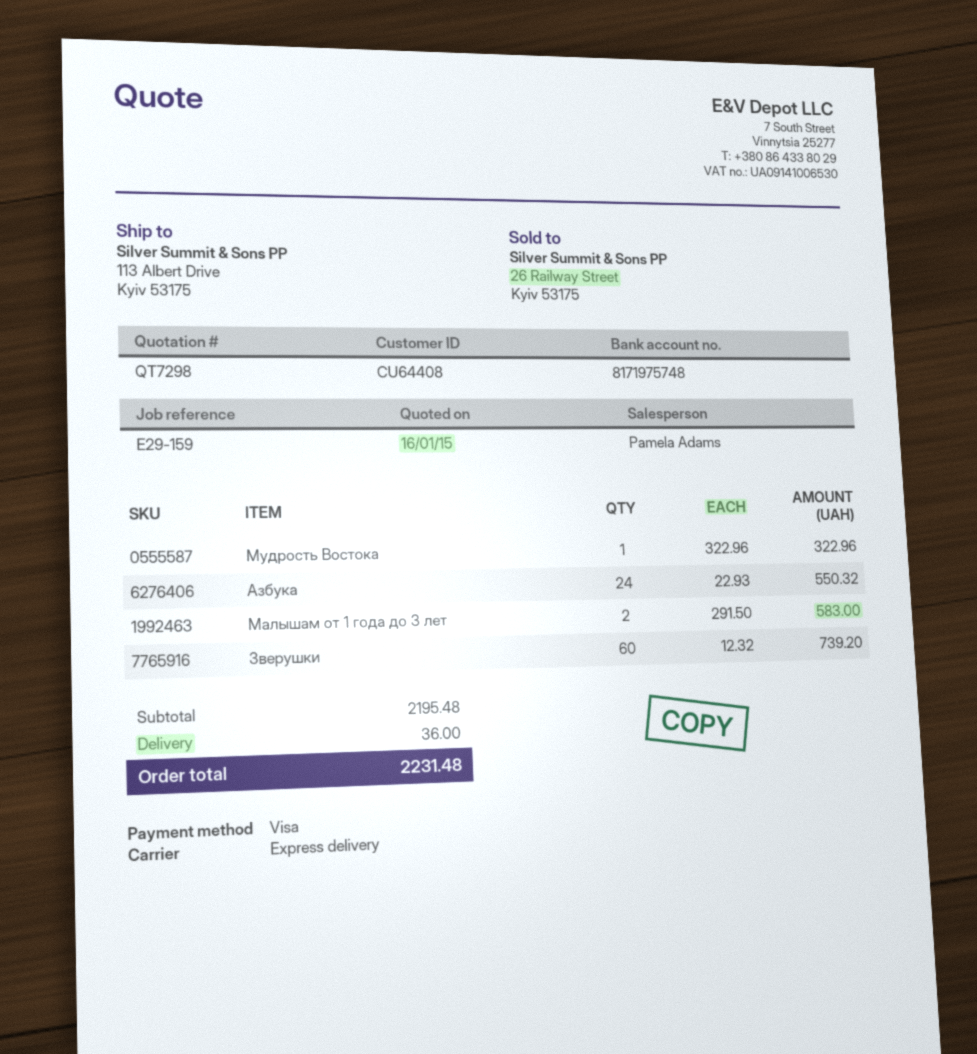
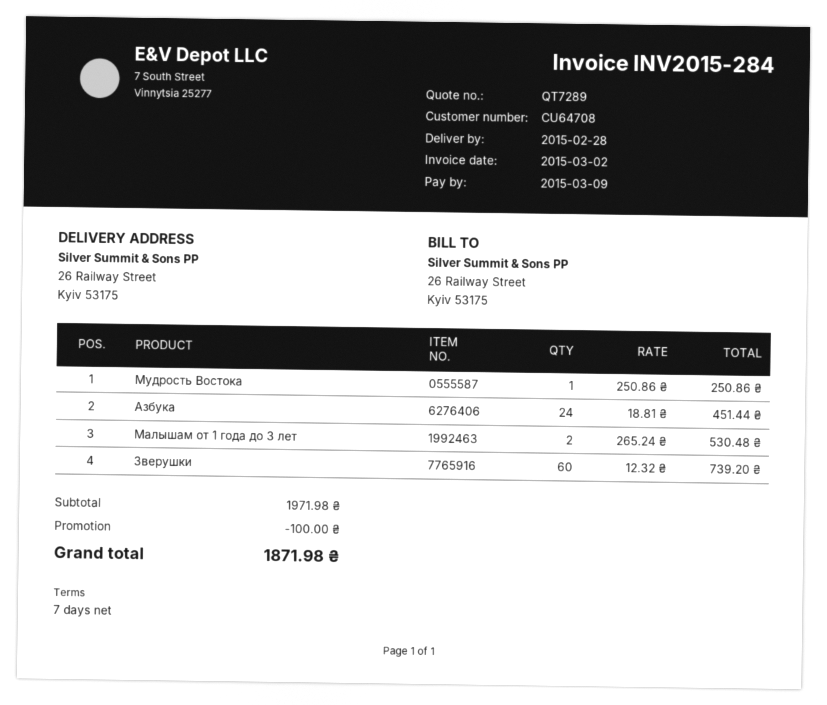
quote number: QT7298 -> QT7289
customer number: CU64408 -> CU64708
ship to: 113 Albert Drive, Kyiv 53175 -> 26 Railway Street, Kyiv 53175
Мудрость Востока: 1 x 322.96 = 322.96 -> 1 x 250.86 = 250.86
Азбука: 24 x 22.93 = 550.32 -> 24 x 18.81 = 451.44
Малышам от 1 года до 3 лет: 2 x 291.50 = 583.00 -> 2 x 265.24 = 530.48
subtotal: 2195.48 -> 1971.98
discount: none -> 100.00
shipping: 36.00 -> none
total: 2231.48 -> 1871.98

